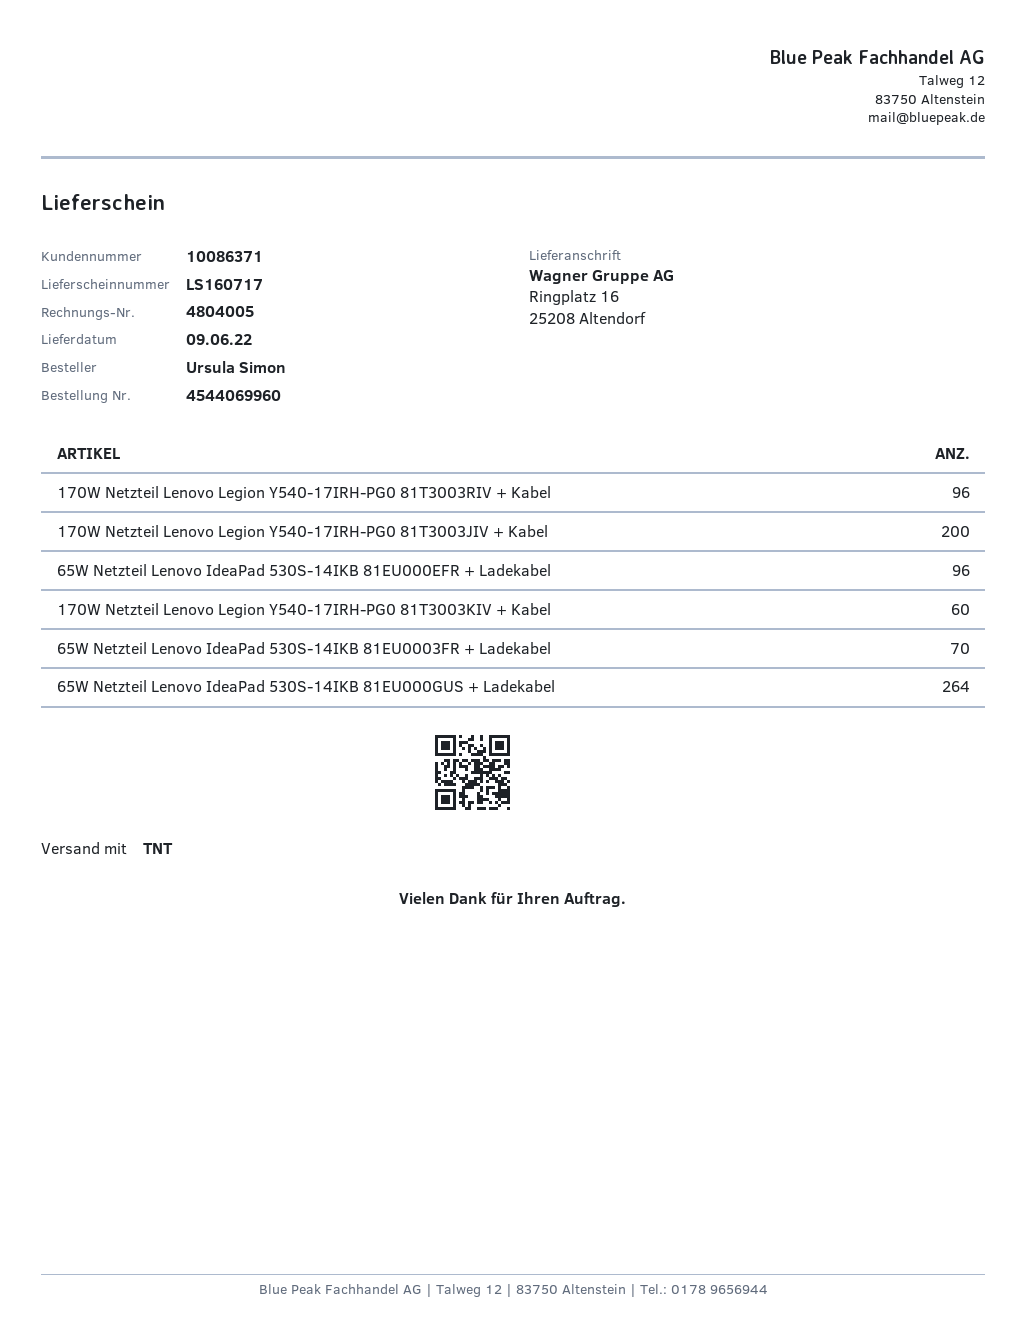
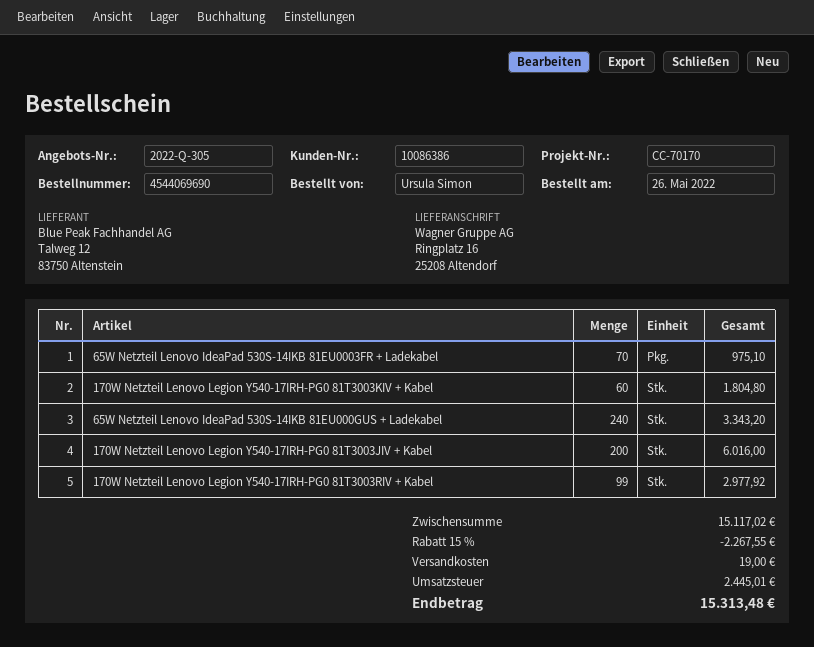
order number: 4544069960 -> 4544069690
customer number: 10086371 -> 10086386
170W Netzteil Lenovo Legion Y540-17IRH-PG0 81T3003RIV + Kabel: 96 -> 99
65W Netzteil Lenovo IdeaPad 530S-14IKB 81EU000EFR + Ladekabel: 96 -> none
65W Netzteil Lenovo IdeaPad 530S-14IKB 81EU000GUS + Ladekabel: 264 -> 240

